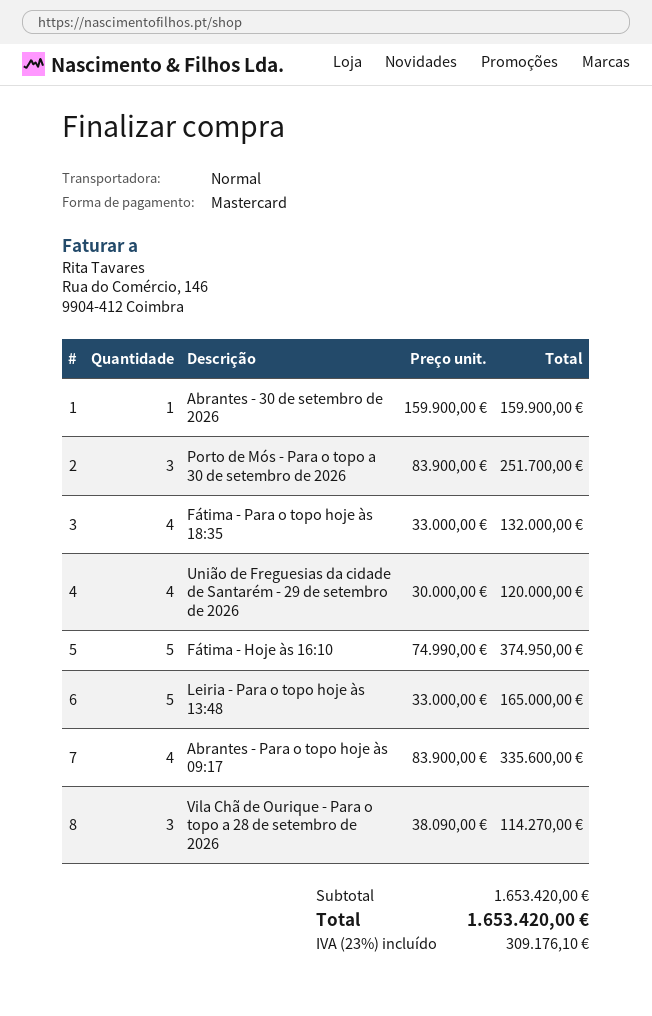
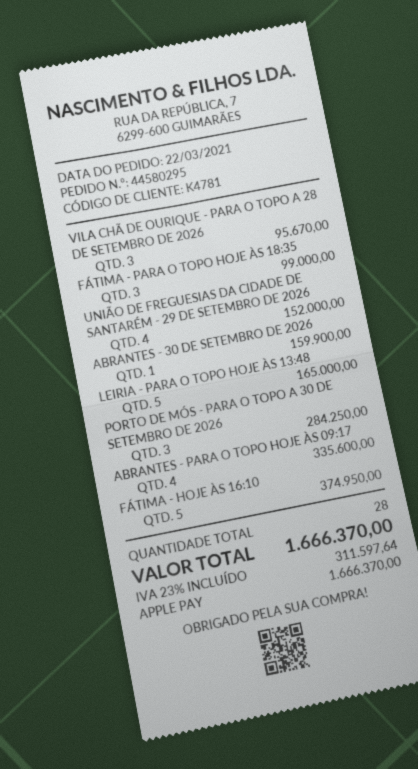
payment method: Mastercard -> Apple Pay
Porto de Mós - Para o topo a 30 de setembro de 2026: 3 for 251700.00 -> 3 for 284250.00
Fátima - Para o topo hoje às 18:35: 4 for 132000.00 -> 3 for 99000.00
União de Freguesias da cidade de Santarém - 29 de setembro de 2026: 4 for 120000.00 -> 4 for 152000.00
Vila Chã de Ourique - Para o topo a 28 de setembro de 2026: 3 for 114270.00 -> 3 for 95670.00
tax: 23% = 309176.10 -> 23% = 311597.64
total: 1653420.00 -> 1666370.00

